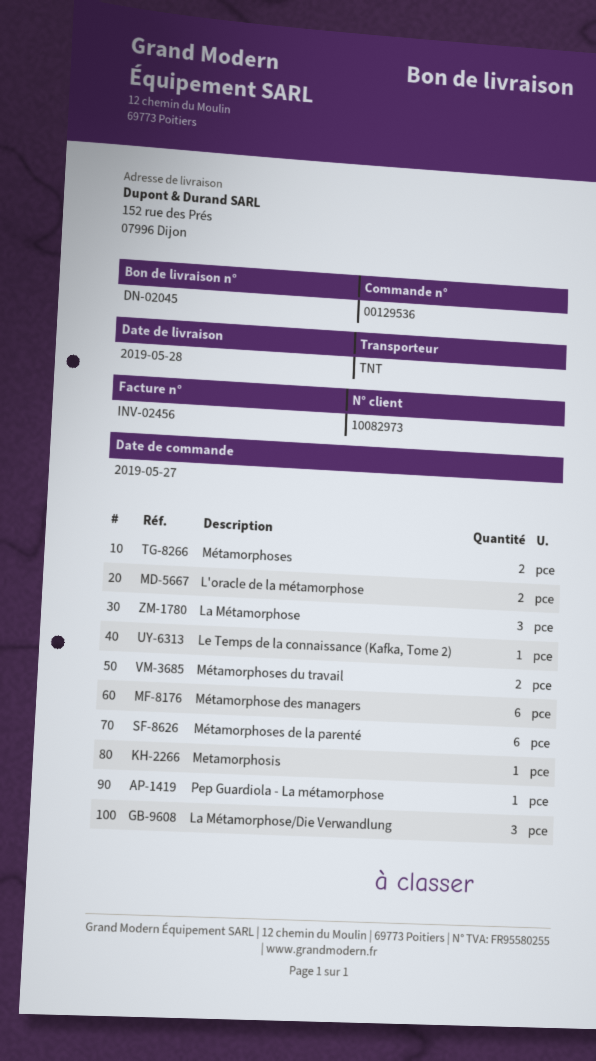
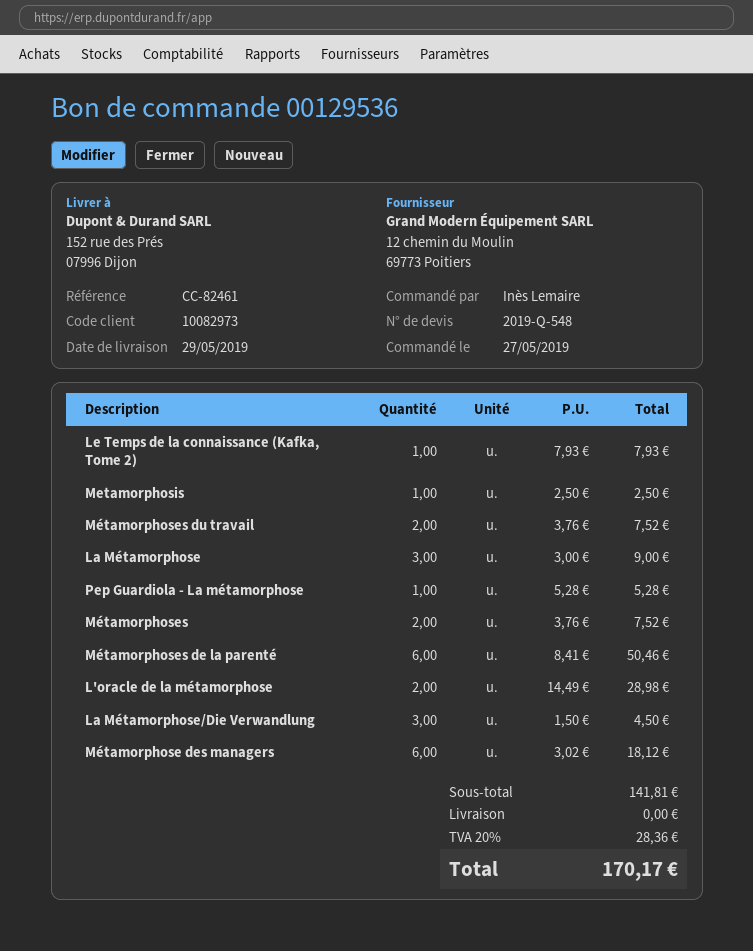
delivery date: 2019-05-28 -> 2019-05-29

